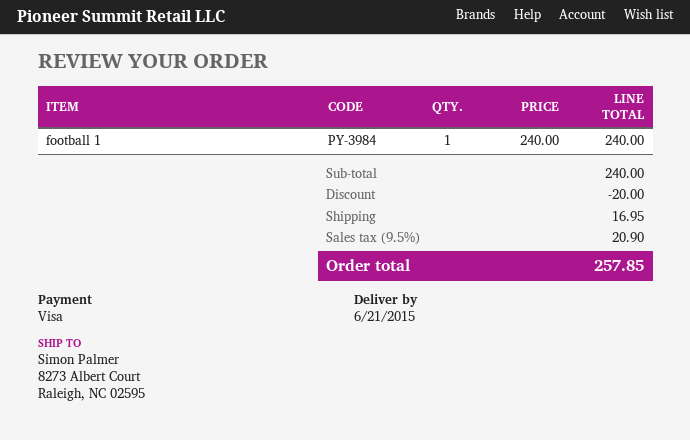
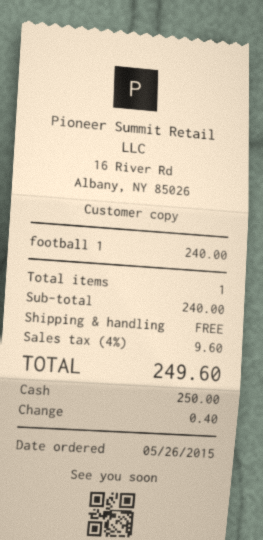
payment method: Visa -> cash
discount: 20.00 -> none
shipping: 16.95 -> 0.00
tax: 9.5% = 20.90 -> 4% = 9.60
total: 257.85 -> 249.60

